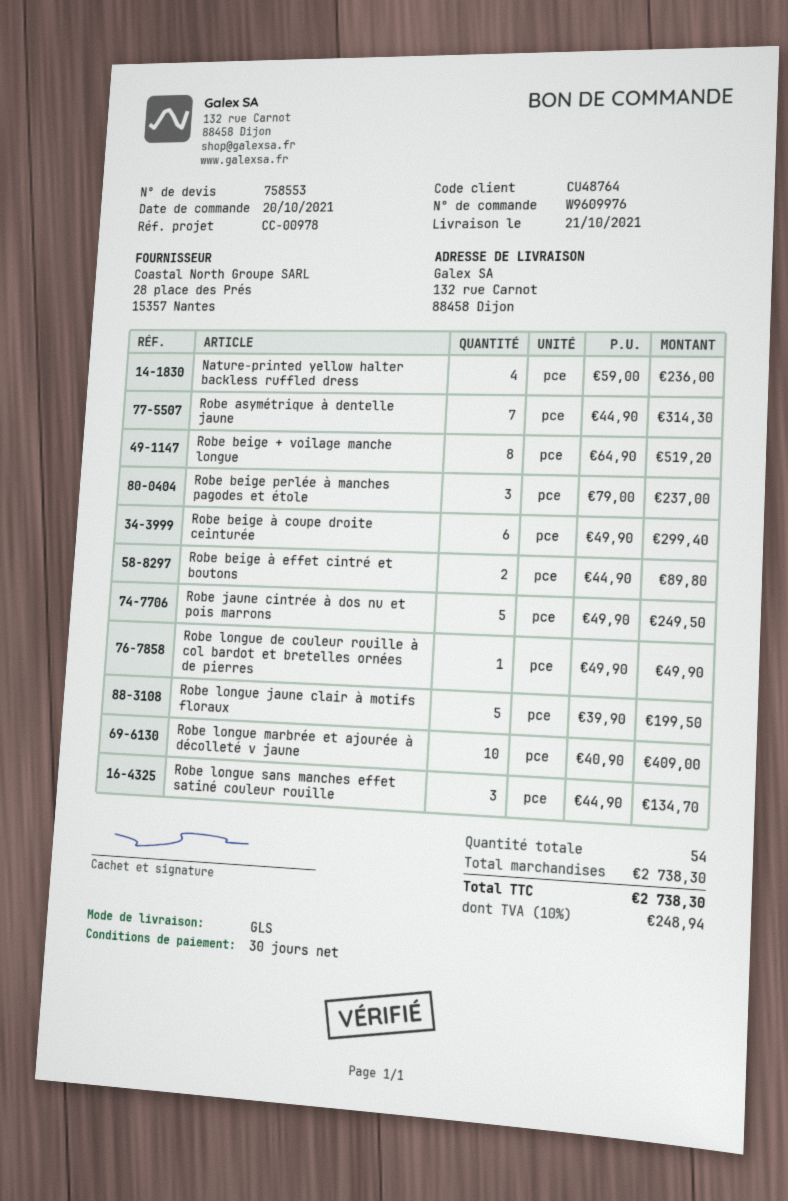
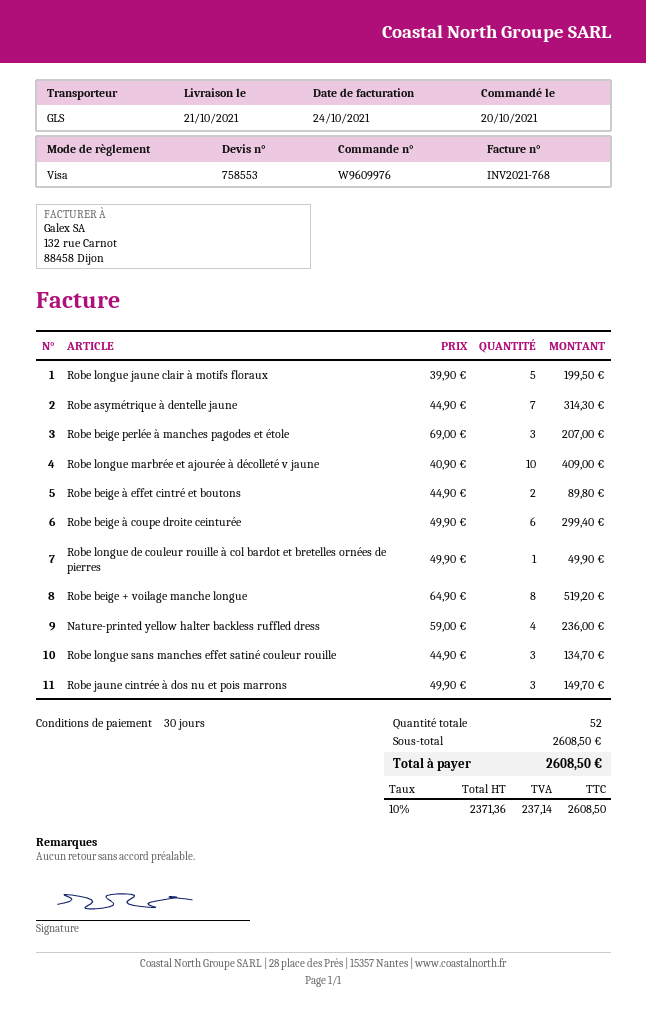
Robe beige perlée à manches pagodes et étole: 3 x 79.00 = 237.00 -> 3 x 69.00 = 207.00
Robe jaune cintrée à dos nu et pois marrons: 5 x 49.90 = 249.50 -> 3 x 49.90 = 149.70
total quantity: 54 -> 52
subtotal: 2738.30 -> 2608.50
tax: 10% = 248.94 -> 10% = 237.14
total: 2738.30 -> 2608.50

